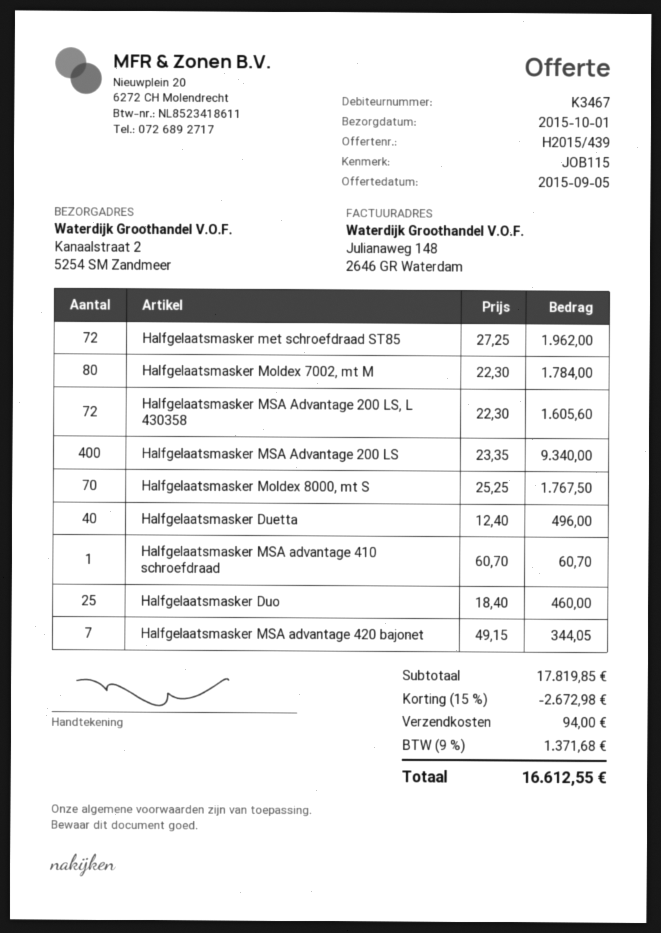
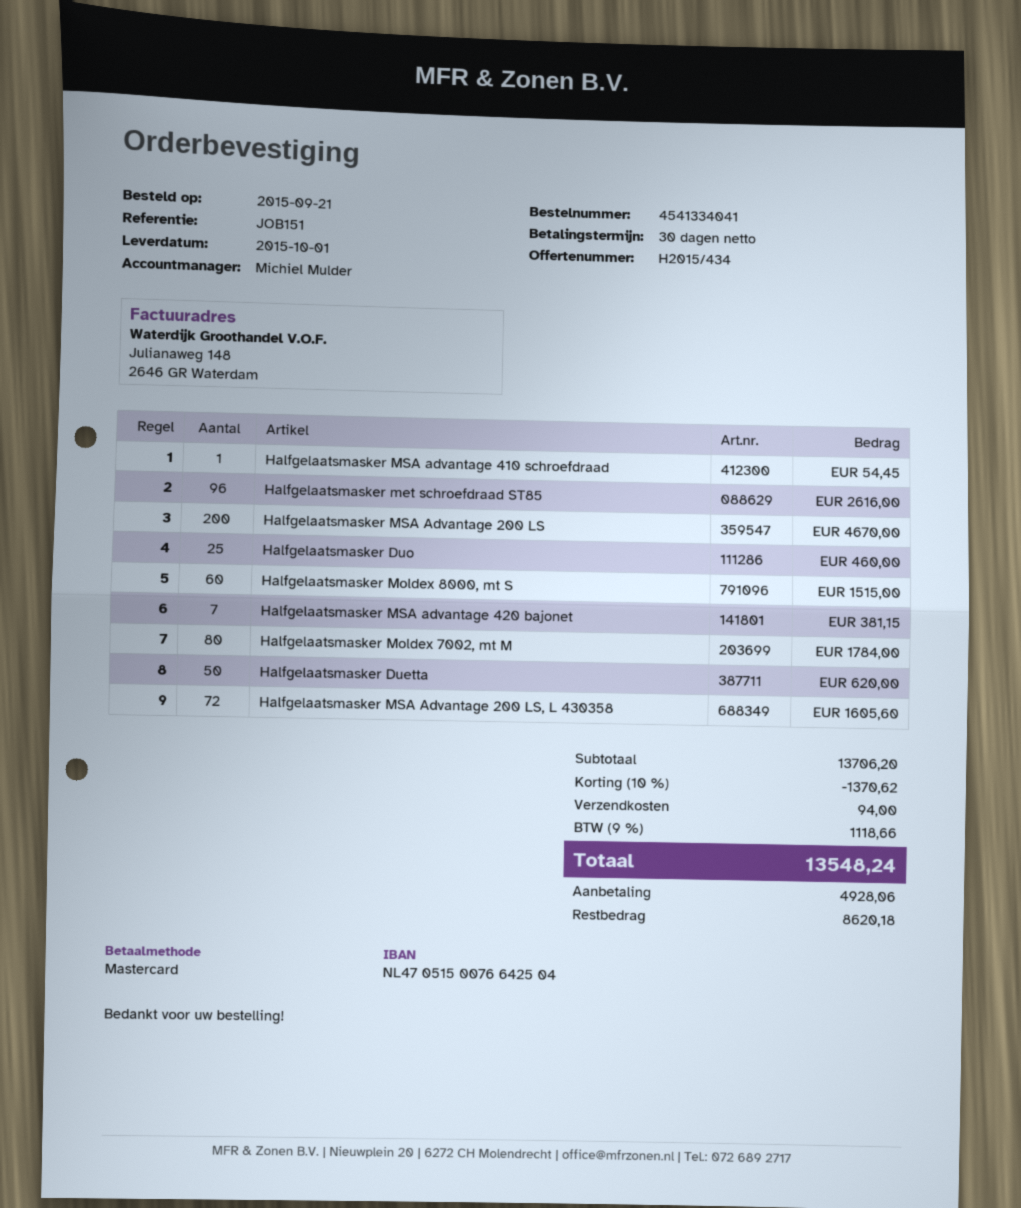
quote number: H2015/439 -> H2015/434
reference: JOB115 -> JOB151
Halfgelaatsmasker met schroefdraad ST85: 72 for 1962.00 -> 96 for 2616.00
Halfgelaatsmasker MSA Advantage 200 LS: 400 for 9340.00 -> 200 for 4670.00
Halfgelaatsmasker Moldex 8000, mt S: 70 for 1767.50 -> 60 for 1515.00
Halfgelaatsmasker Duetta: 40 for 496.00 -> 50 for 620.00
Halfgelaatsmasker MSA advantage 410 schroefdraad: 1 for 60.70 -> 1 for 54.45
Halfgelaatsmasker MSA advantage 420 bajonet: 7 for 344.05 -> 7 for 381.15
subtotal: 17819.85 -> 13706.20
discount: 15% = 2672.98 -> 10% = 1370.62
tax: 9% = 1371.68 -> 9% = 1118.66
total: 16612.55 -> 13548.24

